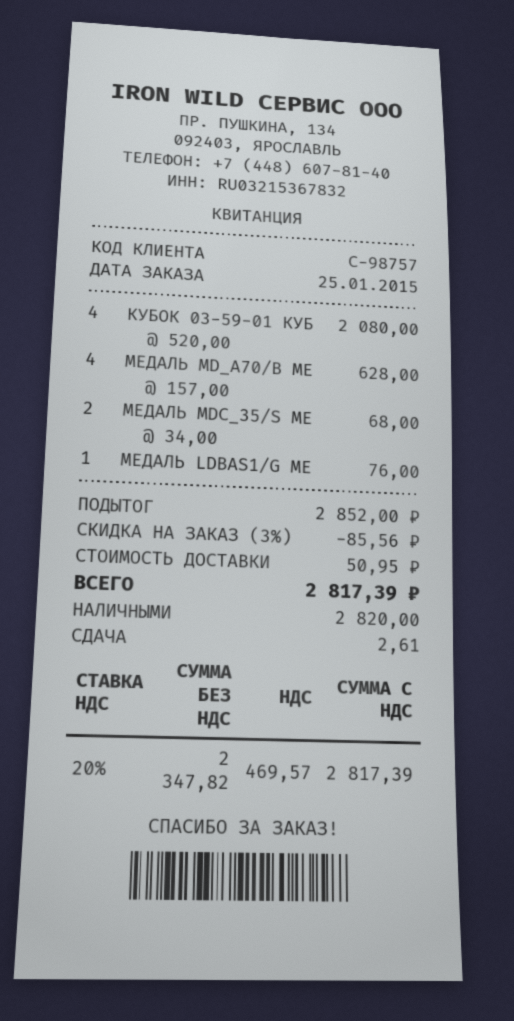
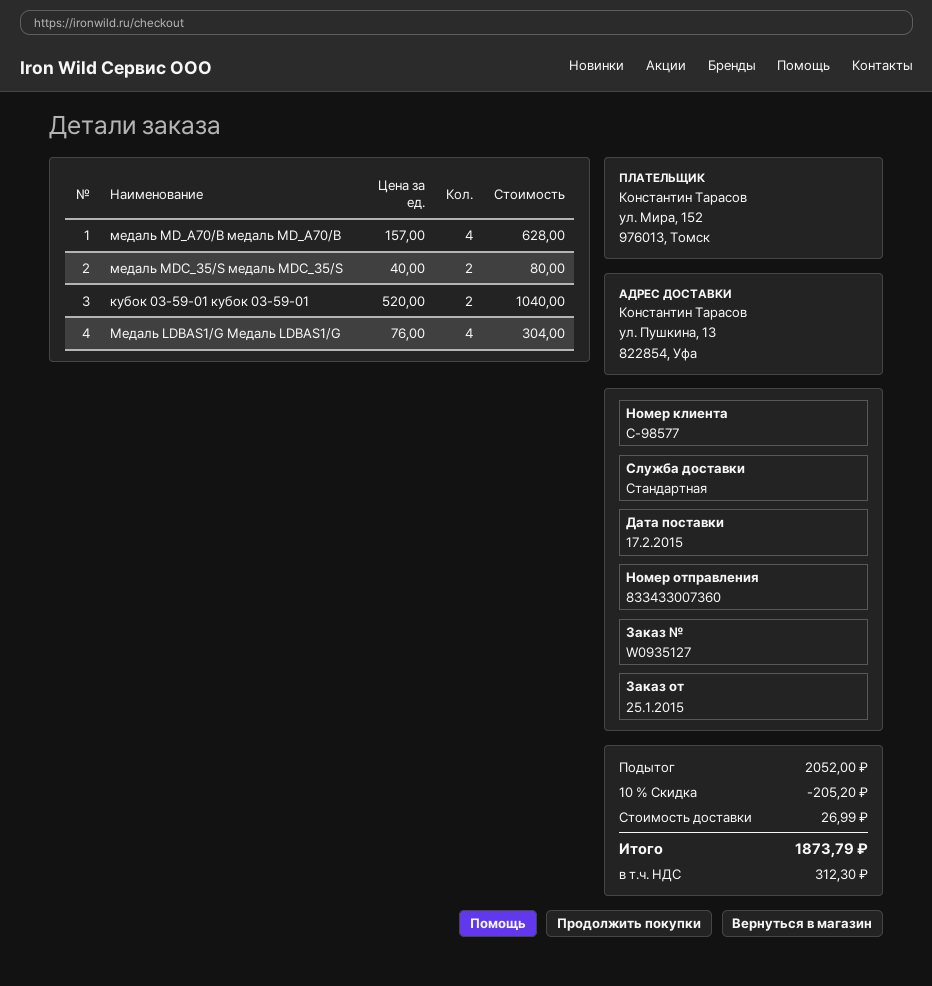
customer number: C-98757 -> C-98577
КУБОК 03-59-01 КУБ: 4 x 520.00 = 2080.00 -> 2 x 520.00 = 1040.00
МЕДАЛЬ MDC_35/S МЕ: 2 x 34.00 = 68.00 -> 2 x 40.00 = 80.00
МЕДАЛЬ LDBAS1/G МЕ: 1 x 76.00 = 76.00 -> 4 x 76.00 = 304.00
subtotal: 2852.00 -> 2052.00
discount: 3% = 85.56 -> 10% = 205.20
shipping: 50.95 -> 26.99
tax: 469.57 -> 312.30
total: 2817.39 -> 1873.79

